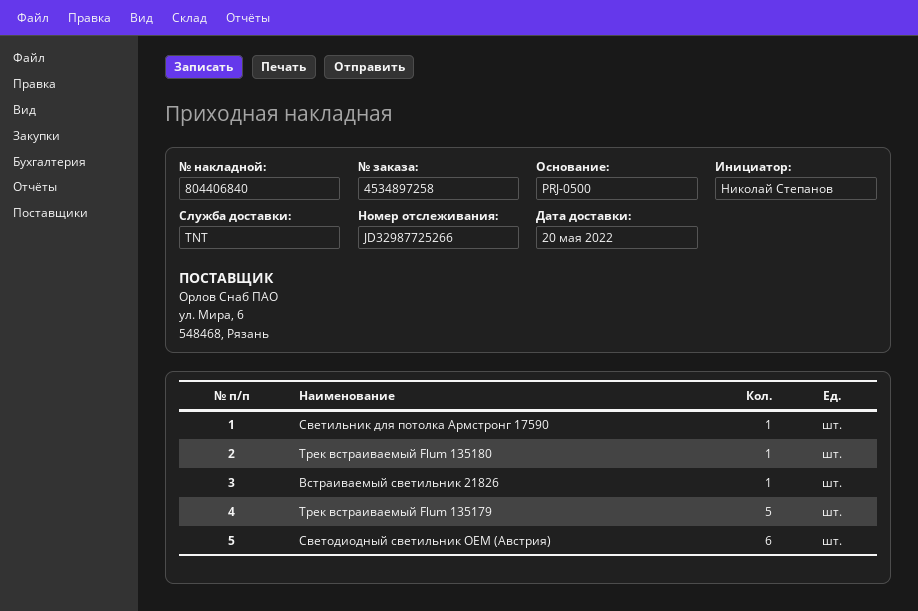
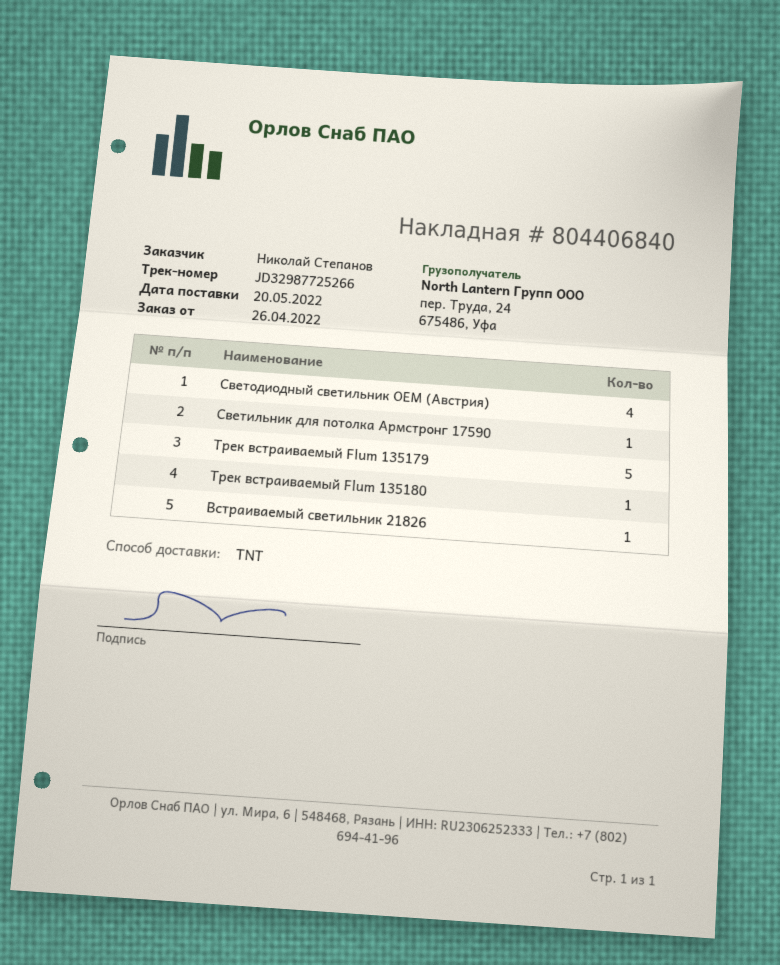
Светодиодный светильник OEM (Австрия): 6 -> 4

